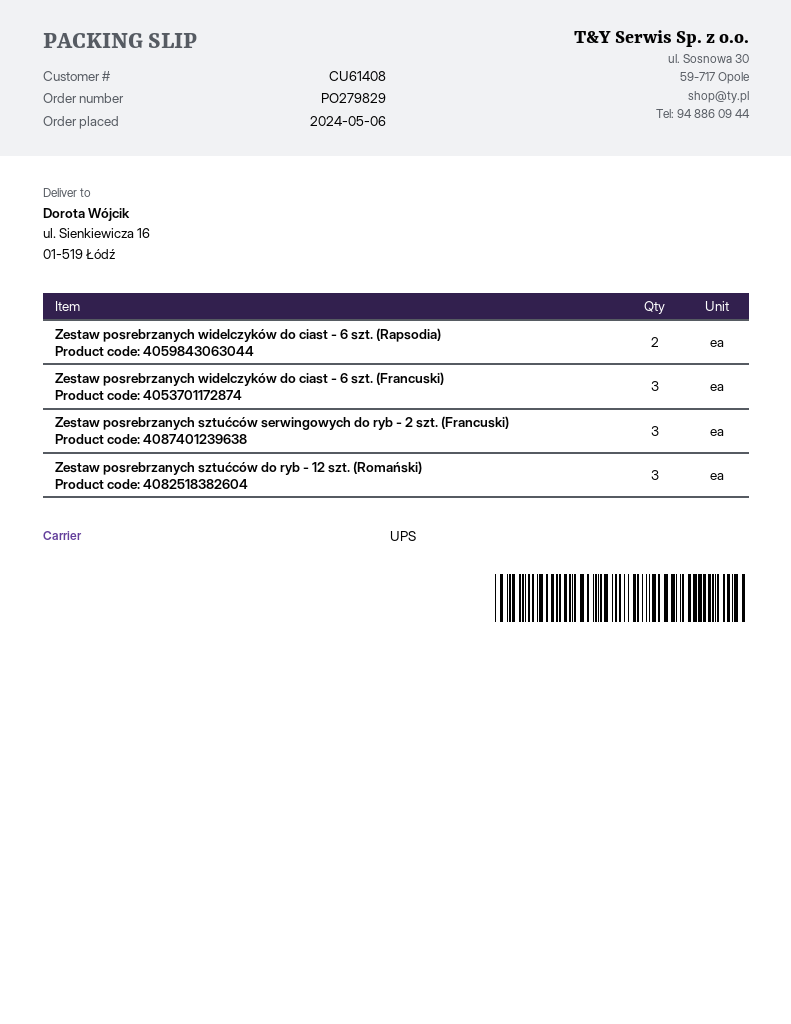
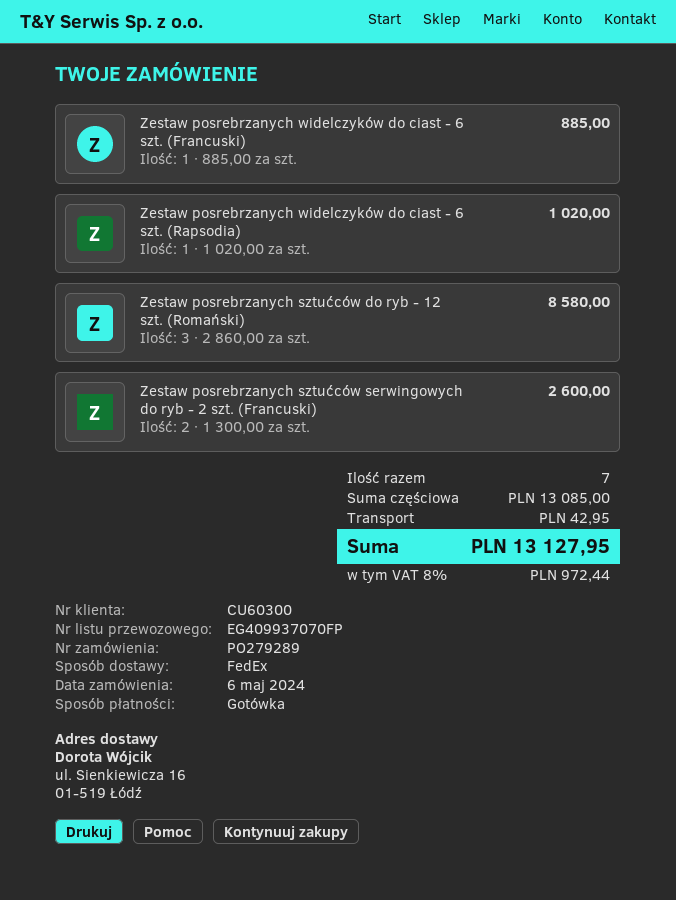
order number: PO279829 -> PO279289
customer number: CU61408 -> CU60300
shipping method: UPS -> FedEx
Zestaw posrebrzanych widelczyków do ciast - 6 szt. (Rapsodia): 2 -> 1
Zestaw posrebrzanych widelczyków do ciast - 6 szt. (Francuski): 3 -> 1
Zestaw posrebrzanych sztućców serwingowych do ryb - 2 szt. (Francuski): 3 -> 2

